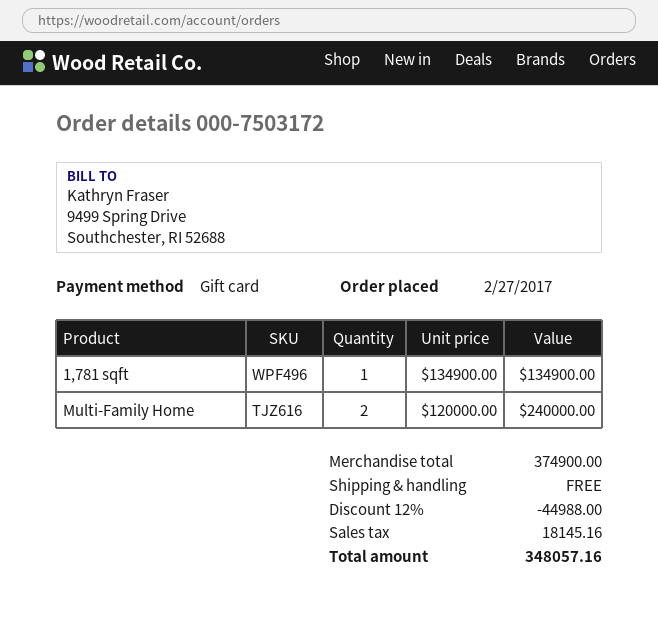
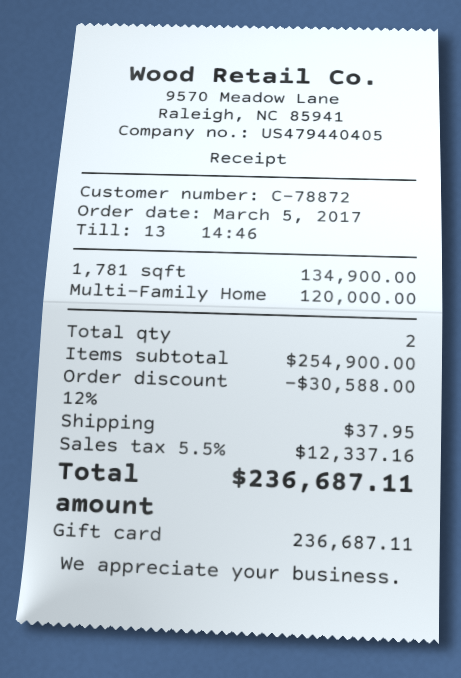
order date: 2017-02-27 -> 2017-03-05
Multi-Family Home: 2 x 120000.00 = 240000.00 -> 1 x 120000.00 = 120000.00
subtotal: 374900.00 -> 254900.00
discount: 12% = 44988.00 -> 12% = 30588.00
shipping: 0.00 -> 37.95
tax: 18145.16 -> 12337.16
total: 348057.16 -> 236687.11

